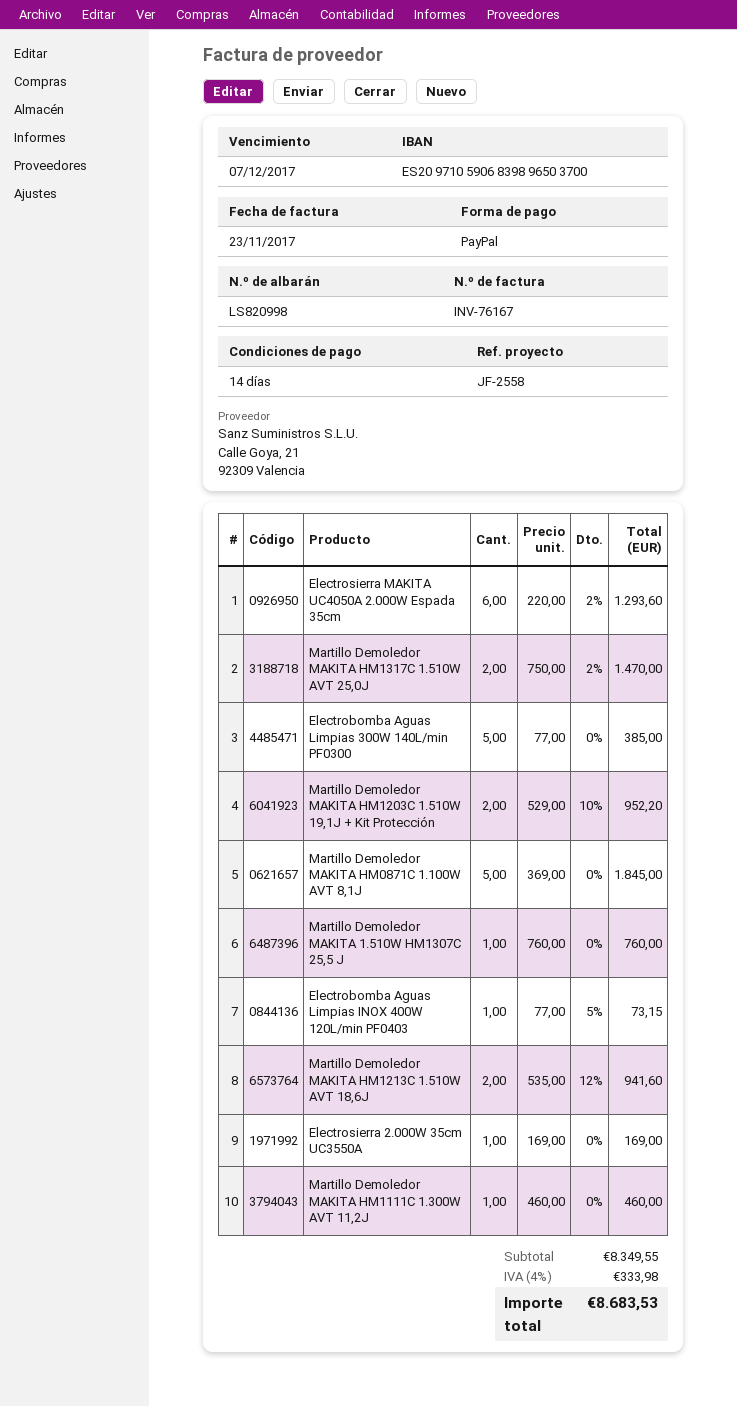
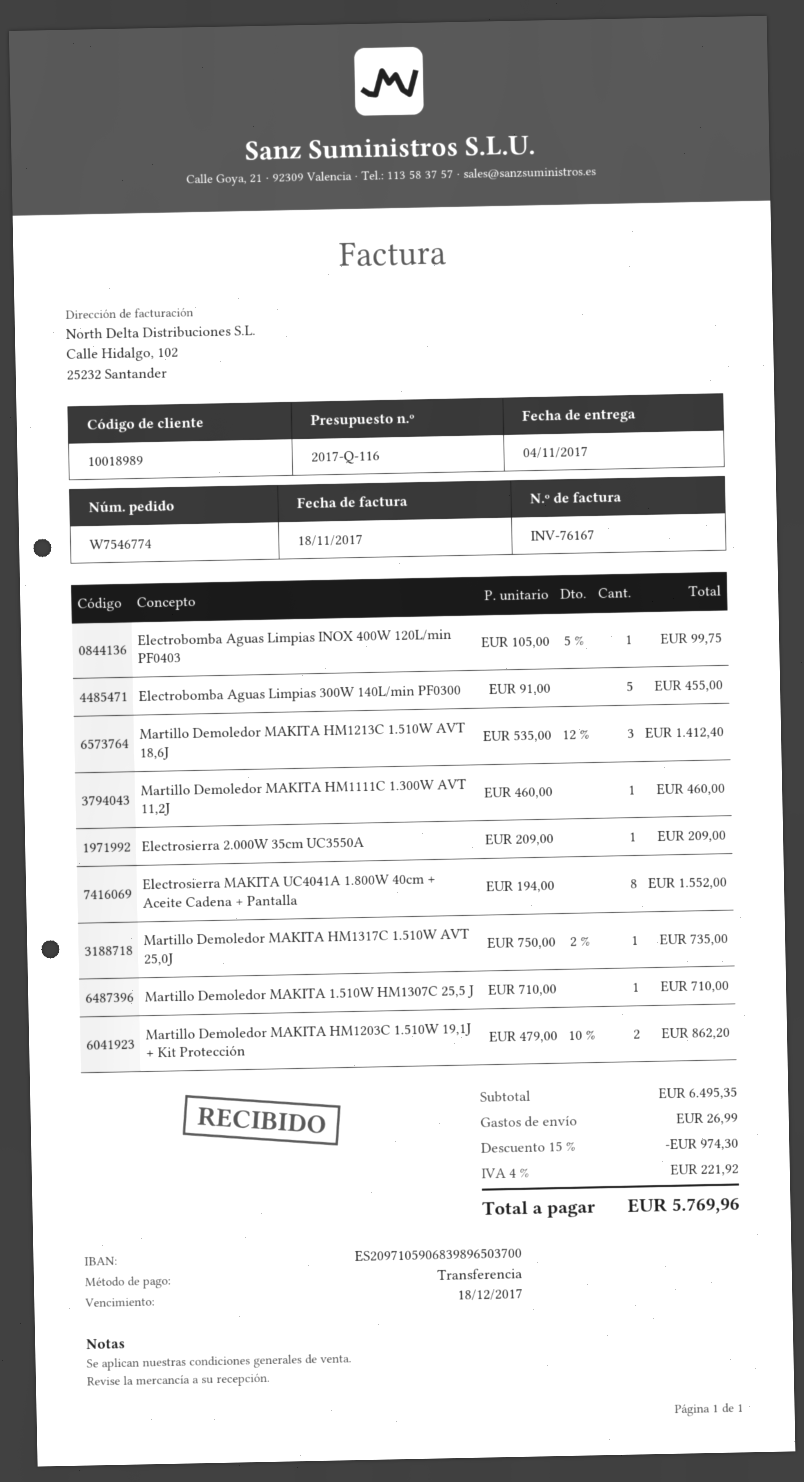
invoice date: 2017-11-23 -> 2017-11-18
due date: 2017-12-07 -> 2017-12-18
payment method: PayPal -> bank transfer
Electrosierra MAKITA UC4050A 2.000W Espada 35cm: 6 x 220.00 - 2% = 1293.60 -> none
Martillo Demoledor MAKITA HM1317C 1.510W AVT 25,0J: 2 x 750.00 - 2% = 1470.00 -> 1 x 750.00 - 2% = 735.00
Electrobomba Aguas Limpias 300W 140L/min PF0300: 5 x 77.00 = 385.00 -> 5 x 91.00 = 455.00
Martillo Demoledor MAKITA HM1203C 1.510W 19,1J + Kit Protección: 2 x 529.00 - 10% = 952.20 -> 2 x 479.00 - 10% = 862.20
Martillo Demoledor MAKITA HM0871C 1.100W AVT 8,1J: 5 x 369.00 = 1845.00 -> none
Martillo Demoledor MAKITA 1.510W HM1307C 25,5 J: 1 x 760.00 = 760.00 -> 1 x 710.00 = 710.00
Electrobomba Aguas Limpias INOX 400W 120L/min PF0403: 1 x 77.00 - 5% = 73.15 -> 1 x 105.00 - 5% = 99.75
Martillo Demoledor MAKITA HM1213C 1.510W AVT 18,6J: 2 x 535.00 - 12% = 941.60 -> 3 x 535.00 - 12% = 1412.40
Electrosierra 2.000W 35cm UC3550A: 1 x 169.00 = 169.00 -> 1 x 209.00 = 209.00
Electrosierra MAKITA UC4041A 1.800W 40cm + Aceite Cadena + Pantalla: none -> 8 x 194.00 = 1552.00
subtotal: 8349.55 -> 6495.35
discount: none -> 15% = 974.30
shipping: none -> 26.99
tax: 4% = 333.98 -> 4% = 221.92
total: 8683.53 -> 5769.96

